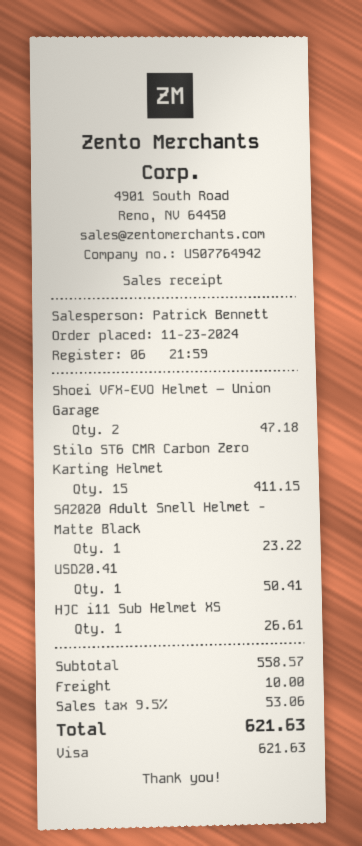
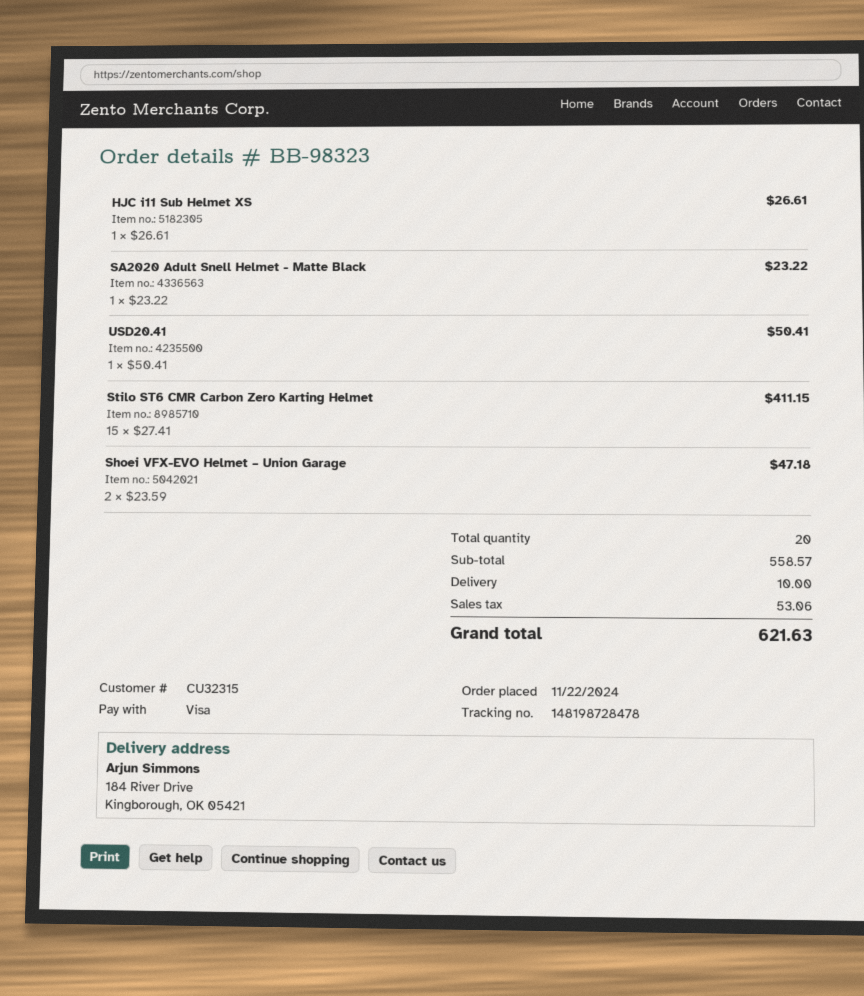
order date: 2024-11-23 -> 2024-11-22

